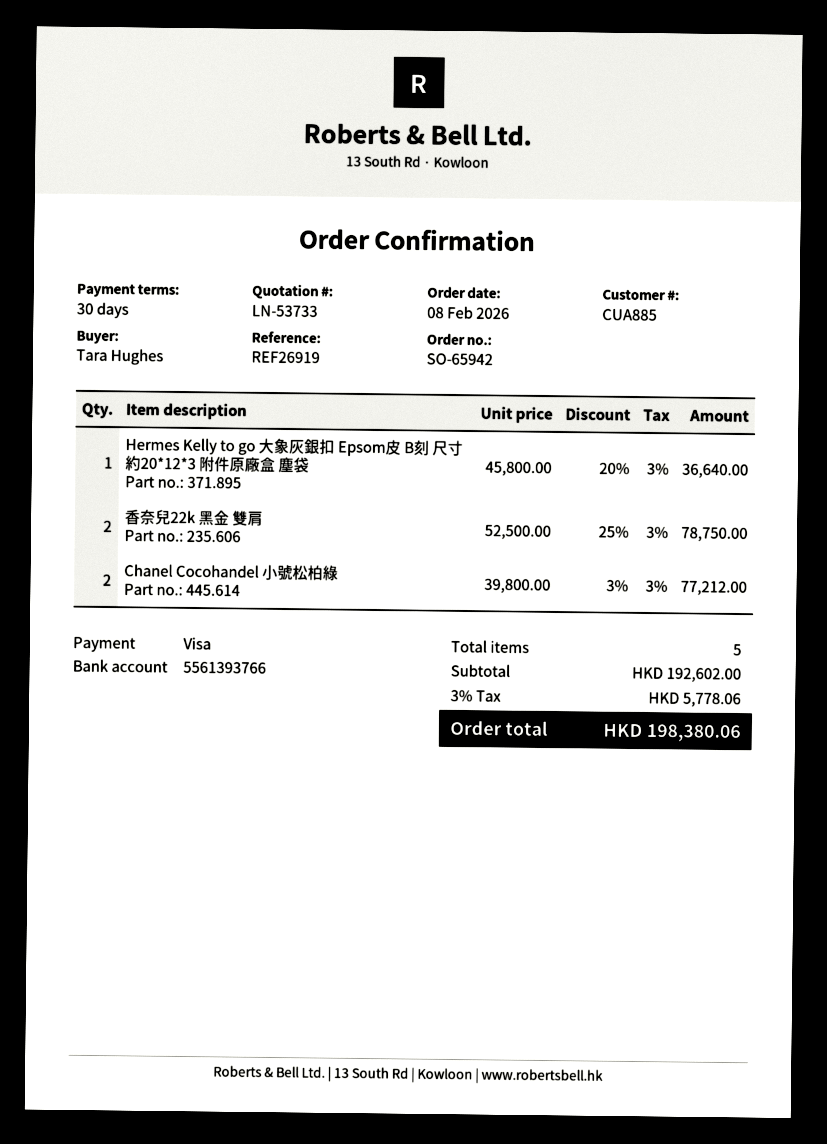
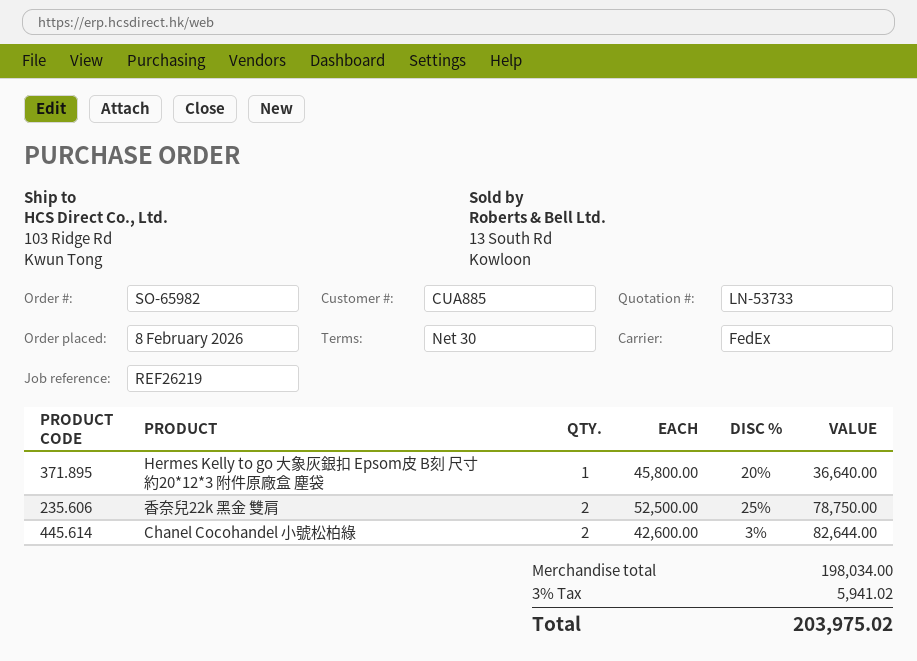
order number: SO-65942 -> SO-65982
reference: REF26919 -> REF26219
Chanel Cocohandel 小號松柏綠: 2 x 39800.00 - 3% = 77212.00 -> 2 x 42600.00 - 3% = 82644.00
subtotal: 192602.00 -> 198034.00
tax: 3% = 5778.06 -> 3% = 5941.02
total: 198380.06 -> 203975.02

